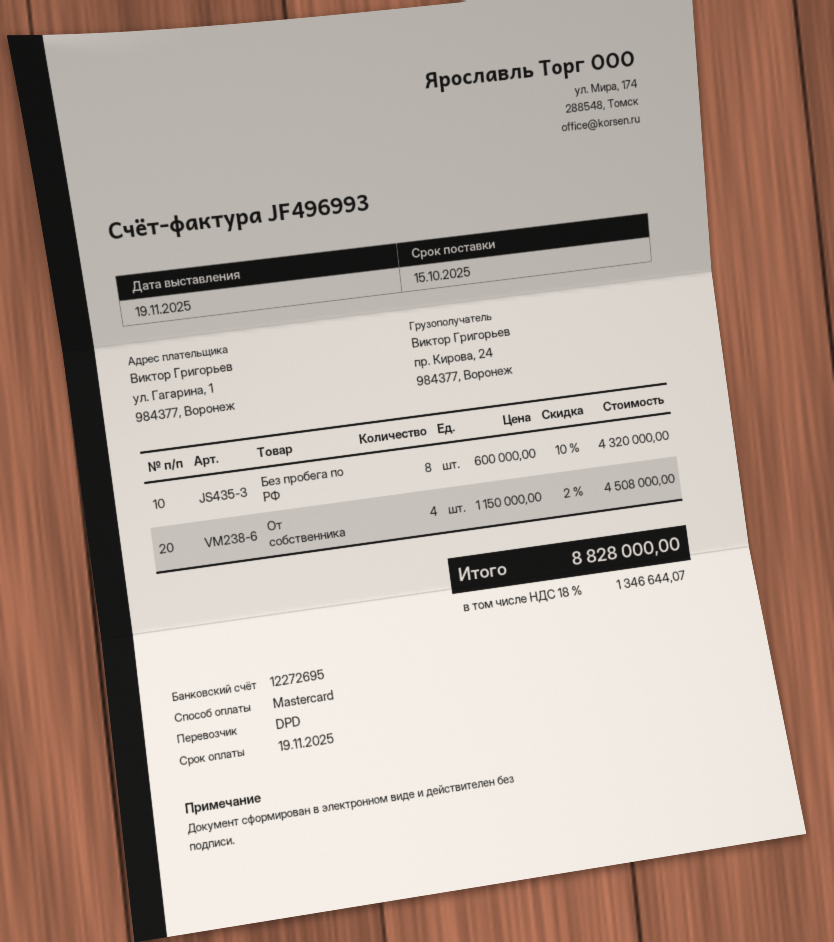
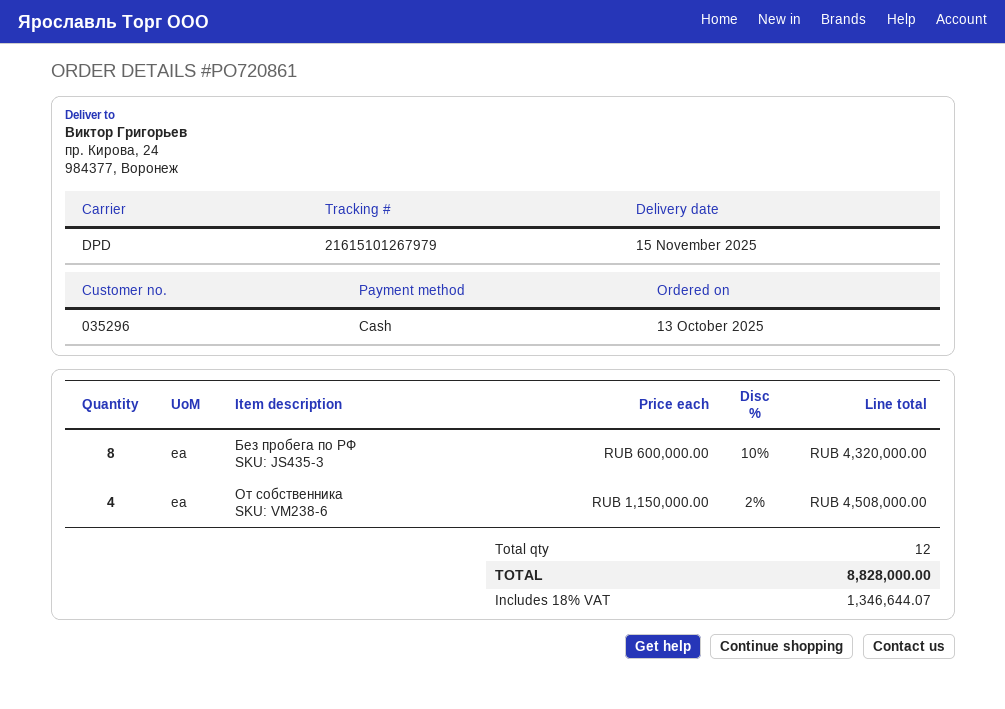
delivery date: 2025-10-15 -> 2025-11-15
payment method: Mastercard -> cash

